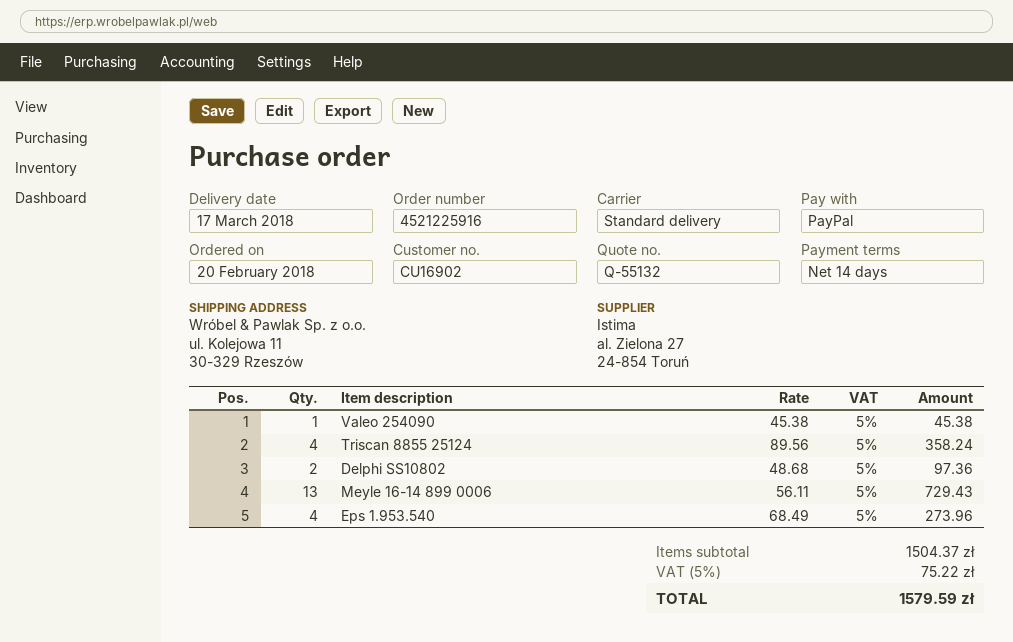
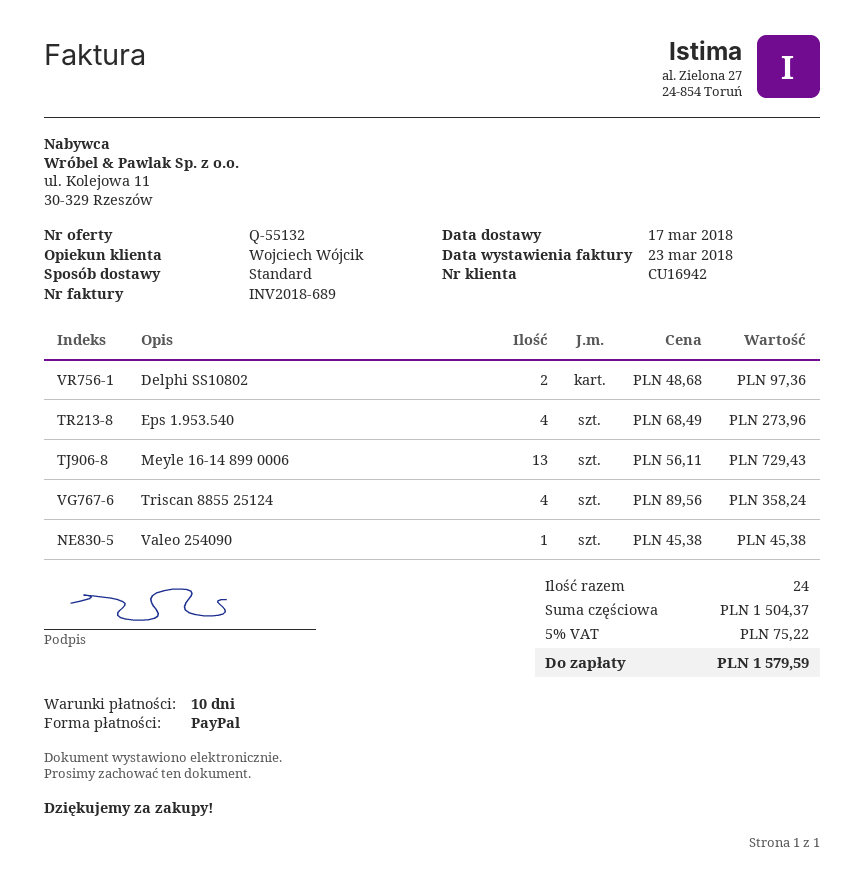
payment terms: 14 days -> 10 days
customer number: CU16902 -> CU16942

